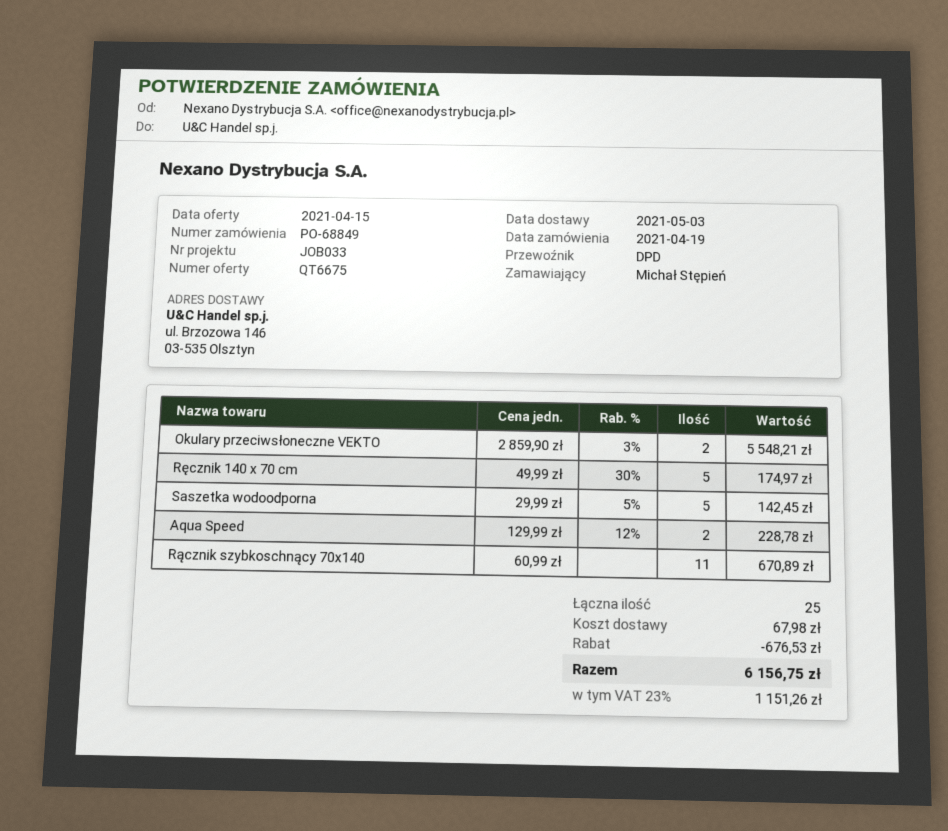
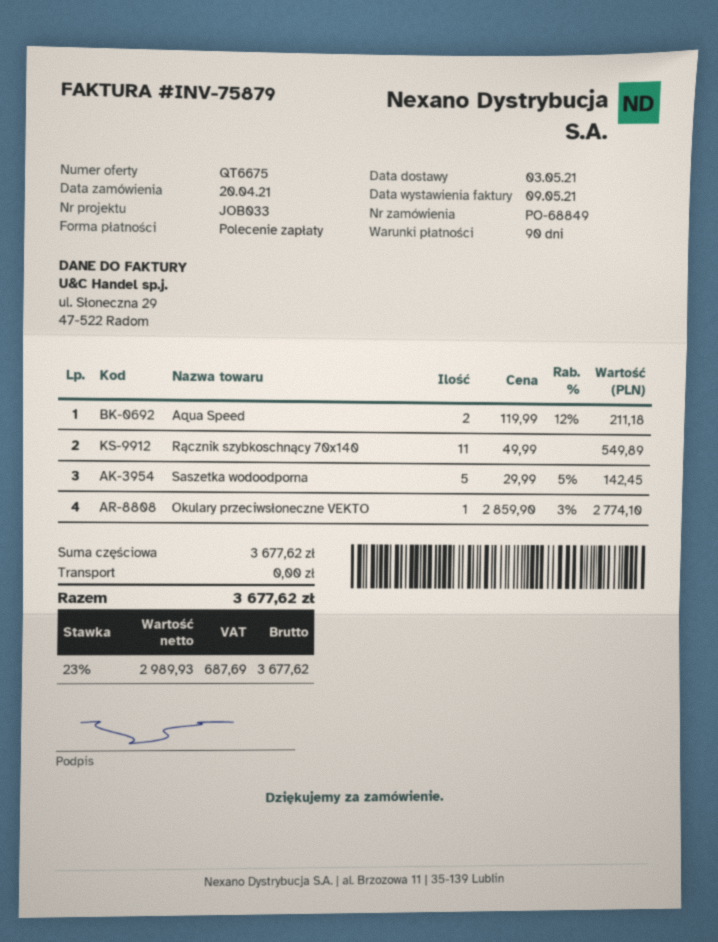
order date: 2021-04-19 -> 2021-04-20
Okulary przeciwsłoneczne VEKTO: 2 x 2859.90 - 3% = 5548.21 -> 1 x 2859.90 - 3% = 2774.10
Ręcznik 140 x 70 cm: 5 x 49.99 - 30% = 174.97 -> none
Aqua Speed: 2 x 129.99 - 12% = 228.78 -> 2 x 119.99 - 12% = 211.18
Rącznik szybkoschnący 70x140: 11 x 60.99 = 670.89 -> 11 x 49.99 = 549.89
discount: 676.53 -> none
shipping: 67.98 -> 0.00
tax: 23% = 1151.26 -> 23% = 687.69
total: 6156.75 -> 3677.62

